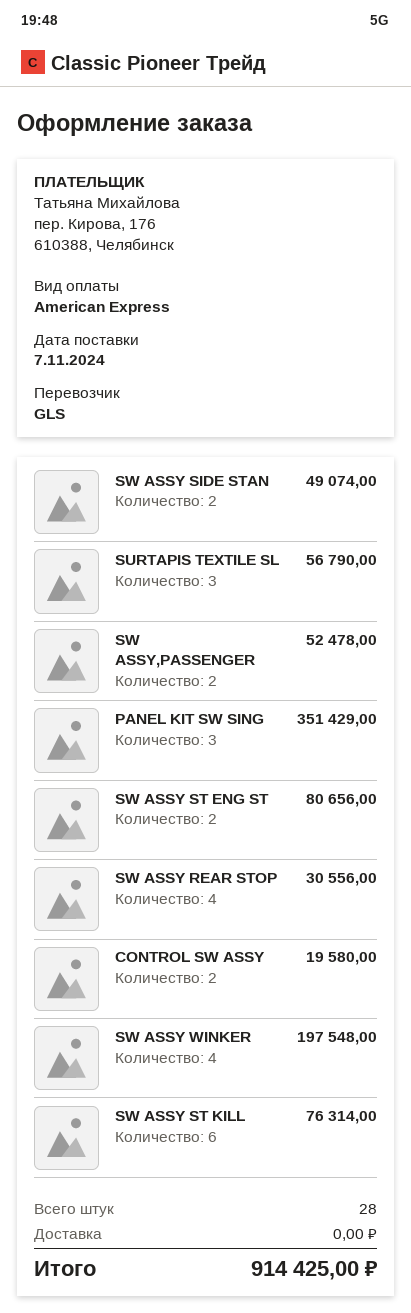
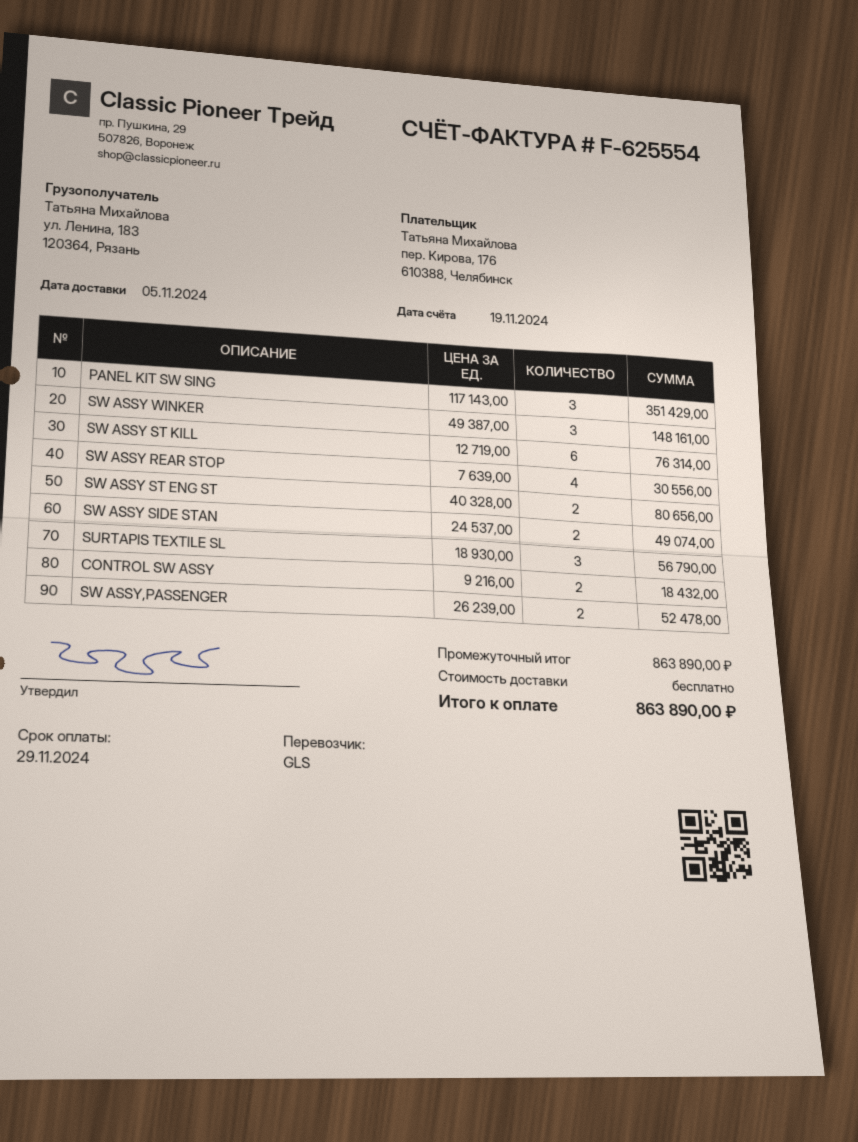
delivery date: 2024-11-07 -> 2024-11-05
CONTROL SW ASSY: 2 for 19580.00 -> 2 for 18432.00
SW ASSY WINKER: 4 for 197548.00 -> 3 for 148161.00
total: 914425.00 -> 863890.00

